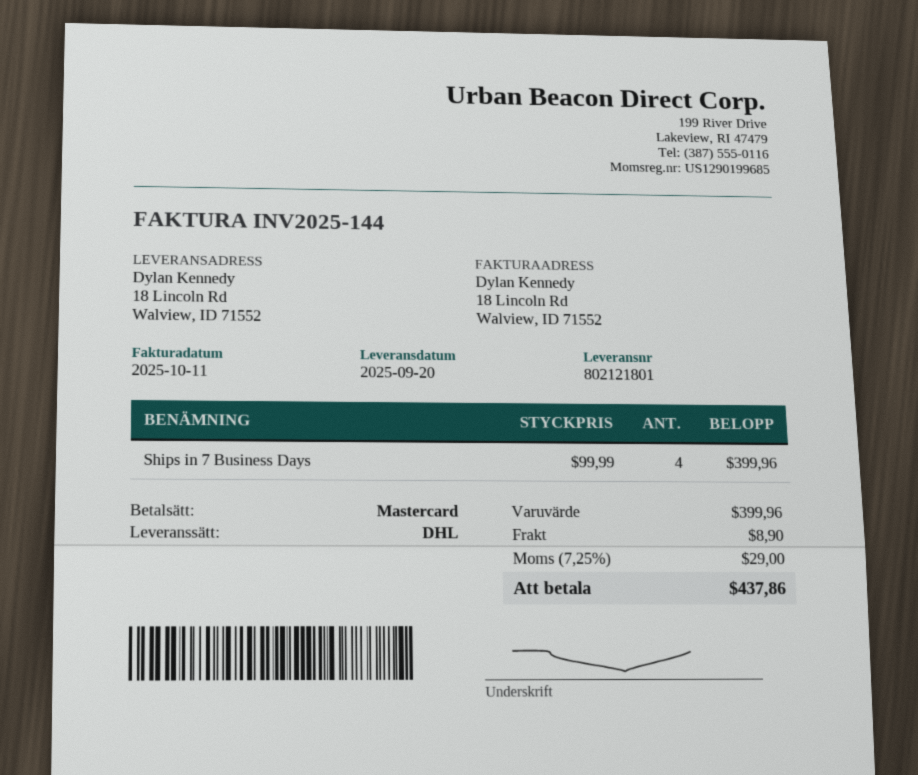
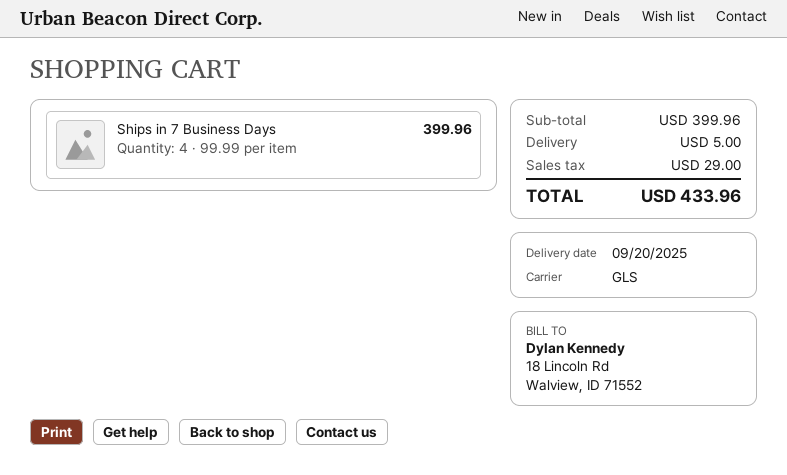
shipping method: DHL -> GLS
shipping: 8.90 -> 5.00
total: 437.86 -> 433.96

